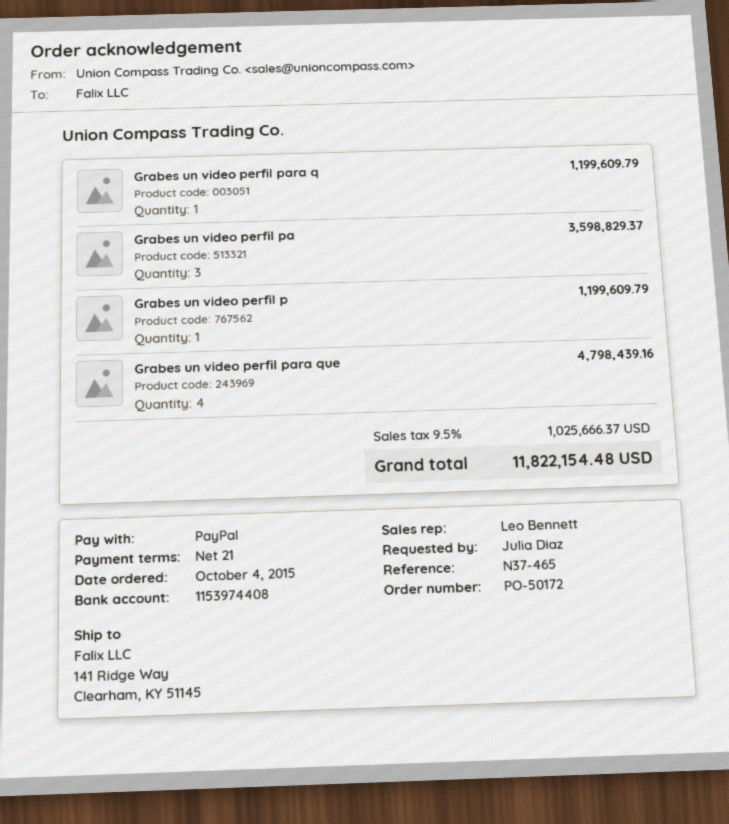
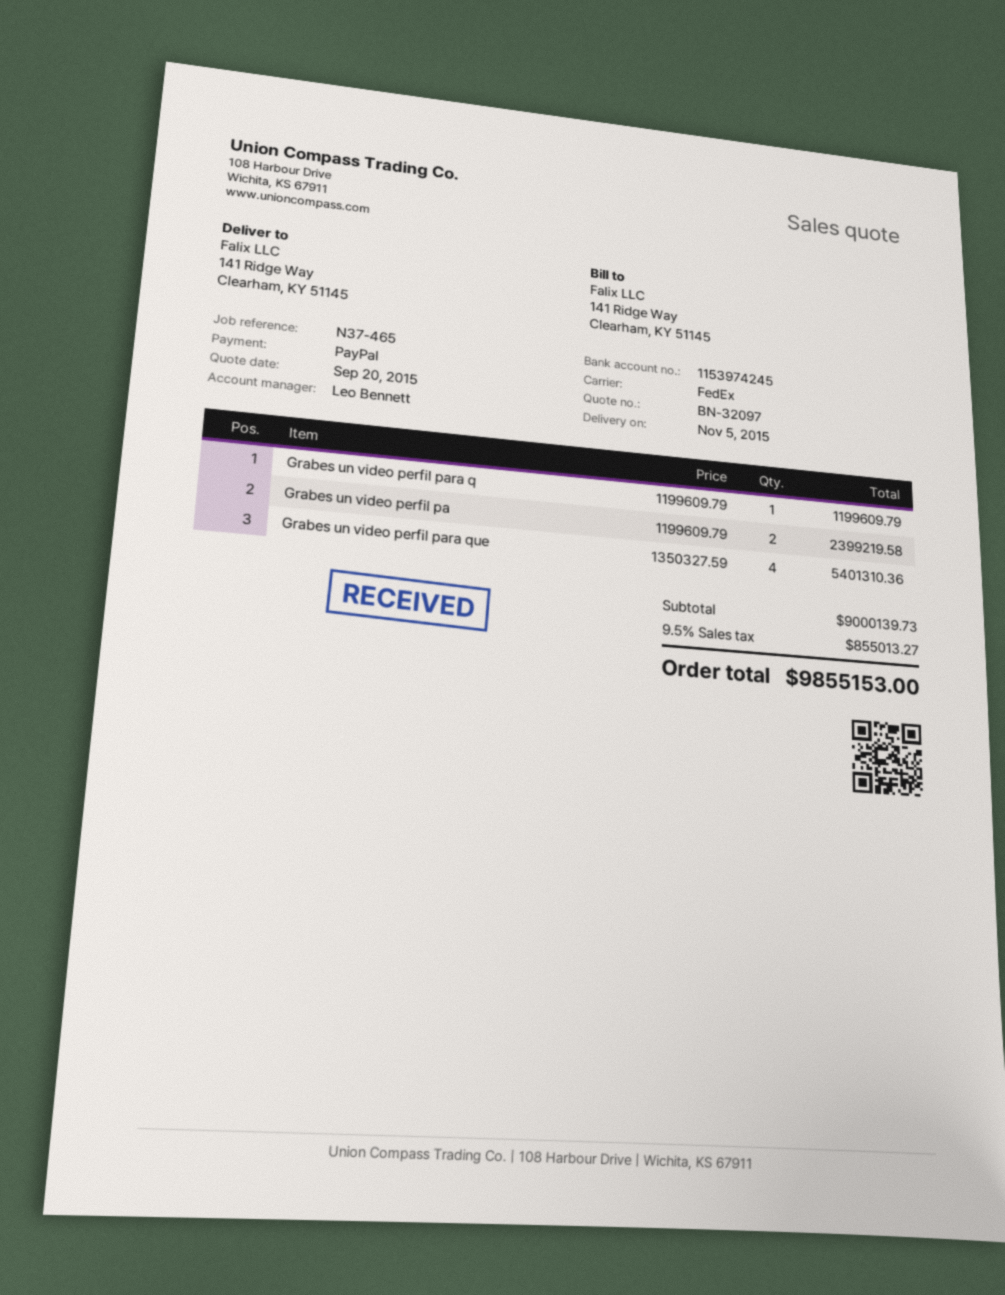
bank account: 1153974408 -> 1153974245
Grabes un video perfil pa: 3 for 3598829.37 -> 2 for 2399219.58
Grabes un video perfil p: 1 for 1199609.79 -> none
Grabes un video perfil para que: 4 for 4798439.16 -> 4 for 5401310.36
tax: 9.5% = 1025666.37 -> 9.5% = 855013.27
total: 11822154.48 -> 9855153.00

